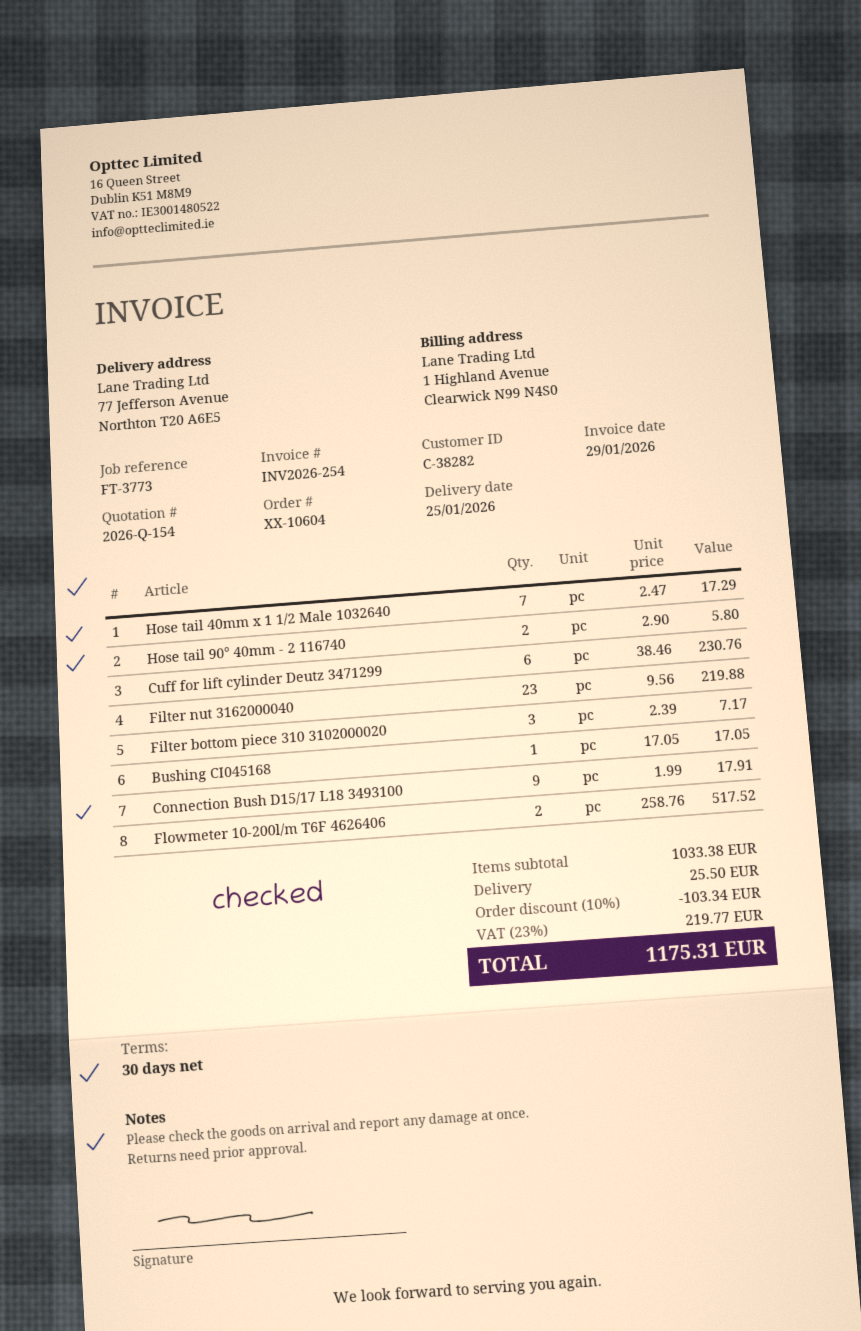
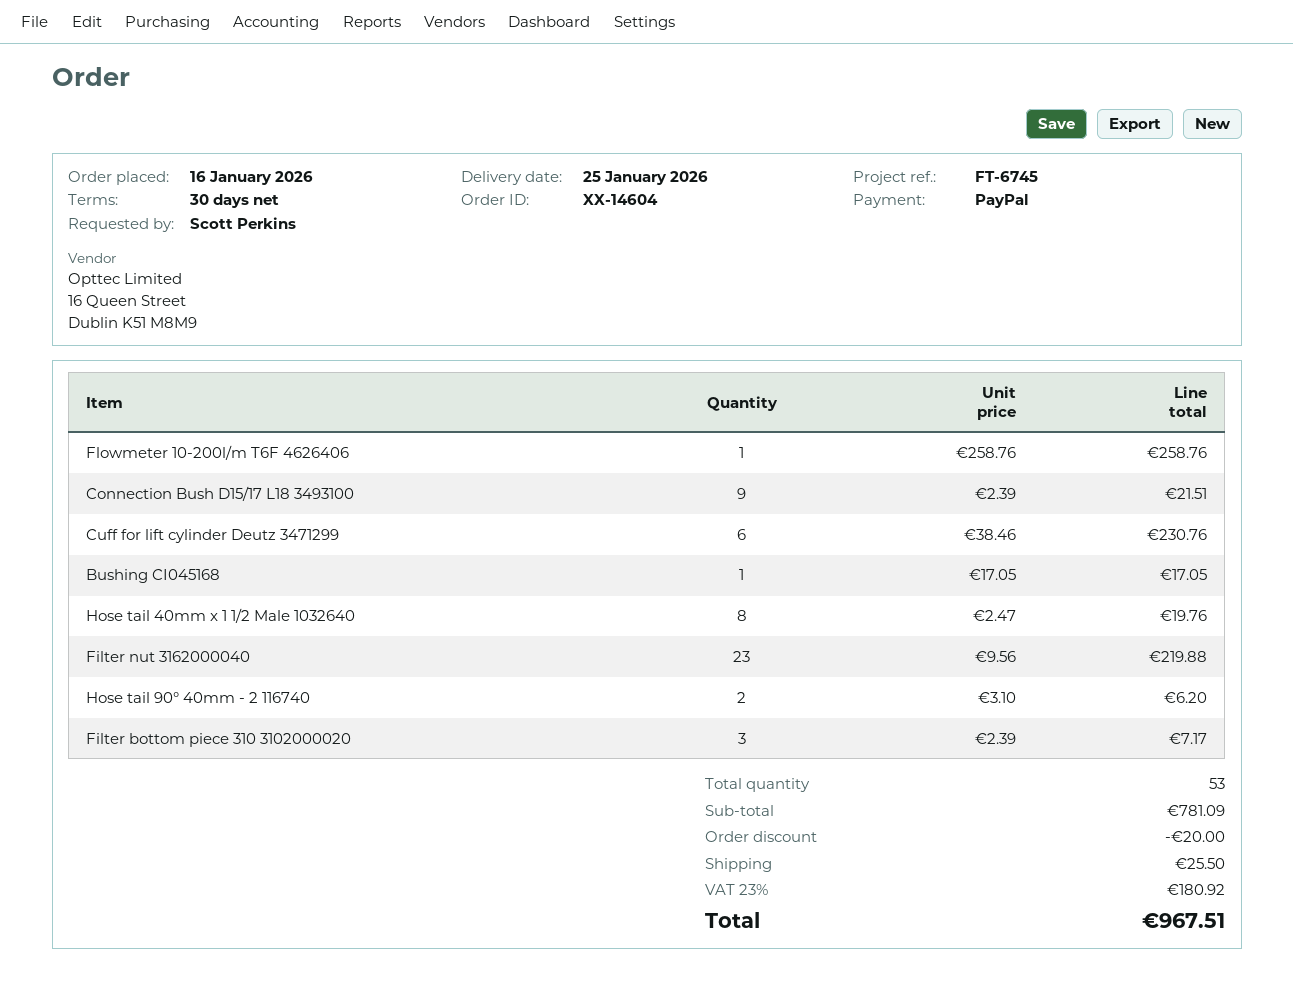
order number: XX-10604 -> XX-14604
reference: FT-3773 -> FT-6745
Hose tail 40mm x 1 1/2 Male 1032640: 7 x 2.47 = 17.29 -> 8 x 2.47 = 19.76
Hose tail 90° 40mm - 2 116740: 2 x 2.90 = 5.80 -> 2 x 3.10 = 6.20
Connection Bush D15/17 L18 3493100: 9 x 1.99 = 17.91 -> 9 x 2.39 = 21.51
Flowmeter 10-200l/m T6F 4626406: 2 x 258.76 = 517.52 -> 1 x 258.76 = 258.76
subtotal: 1033.38 -> 781.09
discount: 103.34 -> 20.00
tax: 23% = 219.77 -> 23% = 180.92
total: 1175.31 -> 967.51

